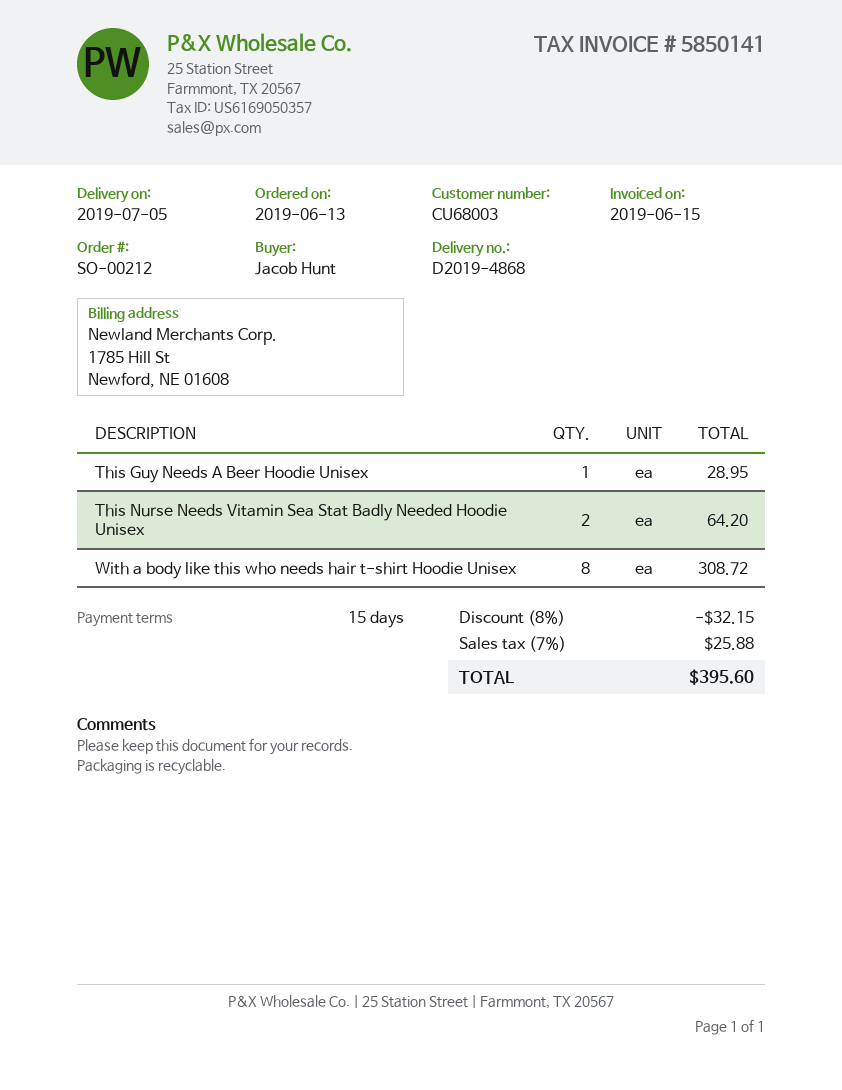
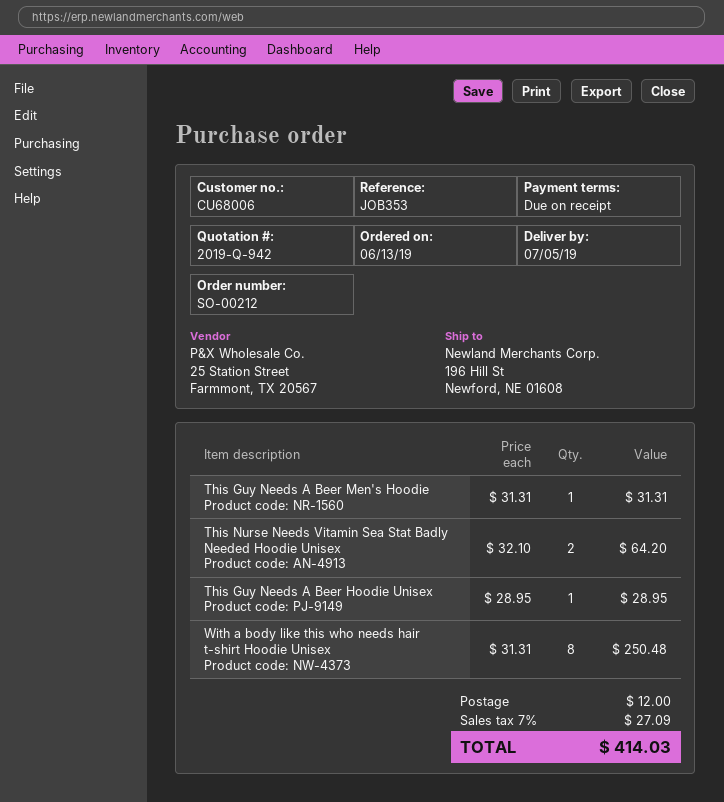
payment terms: 15 days -> on receipt
customer number: CU68003 -> CU68006
With a body like this who needs hair t-shirt Hoodie Unisex: 8 for 308.72 -> 8 for 250.48
This Guy Needs A Beer Men's Hoodie: none -> 1 for 31.31
discount: 8% = 32.15 -> none
shipping: none -> 12.00
tax: 7% = 25.88 -> 7% = 27.09
total: 395.60 -> 414.03

